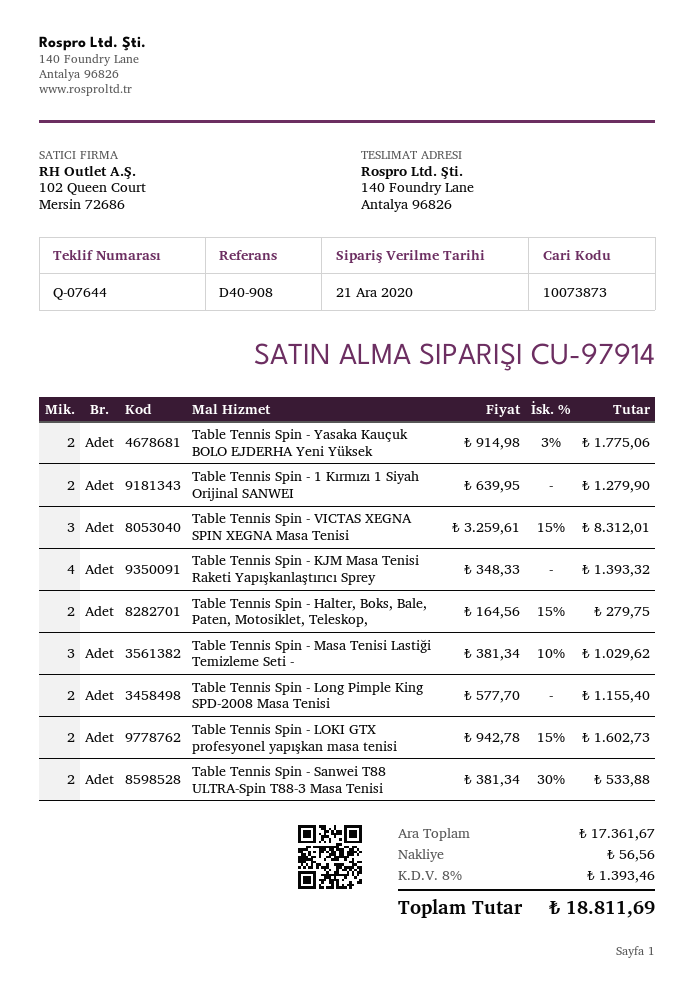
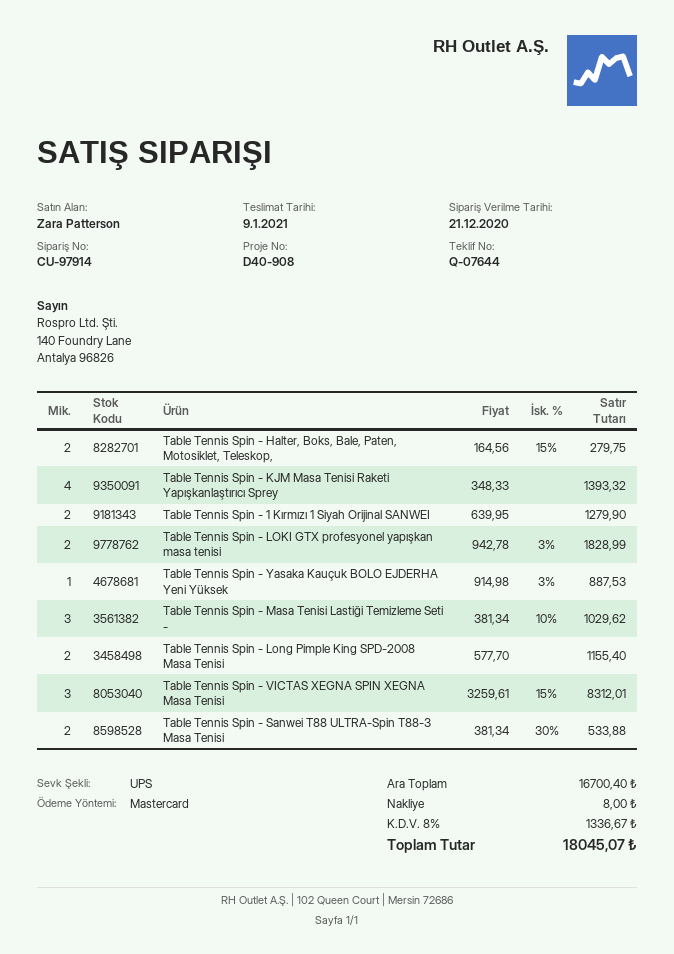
Table Tennis Spin - Yasaka Kauçuk BOLO EJDERHA Yeni Yüksek: 2 x 914.98 - 3% = 1775.06 -> 1 x 914.98 - 3% = 887.53
Table Tennis Spin - LOKI GTX profesyonel yapışkan masa tenisi: 2 x 942.78 - 15% = 1602.73 -> 2 x 942.78 - 3% = 1828.99
subtotal: 17361.67 -> 16700.40
shipping: 56.56 -> 8.00
tax: 8% = 1393.46 -> 8% = 1336.67
total: 18811.69 -> 18045.07

